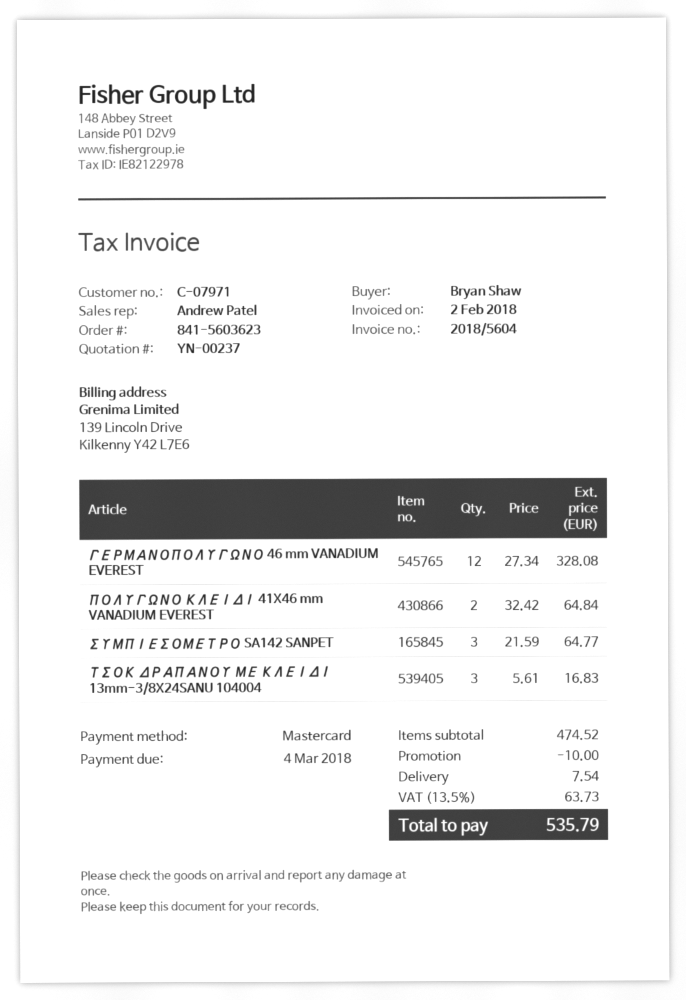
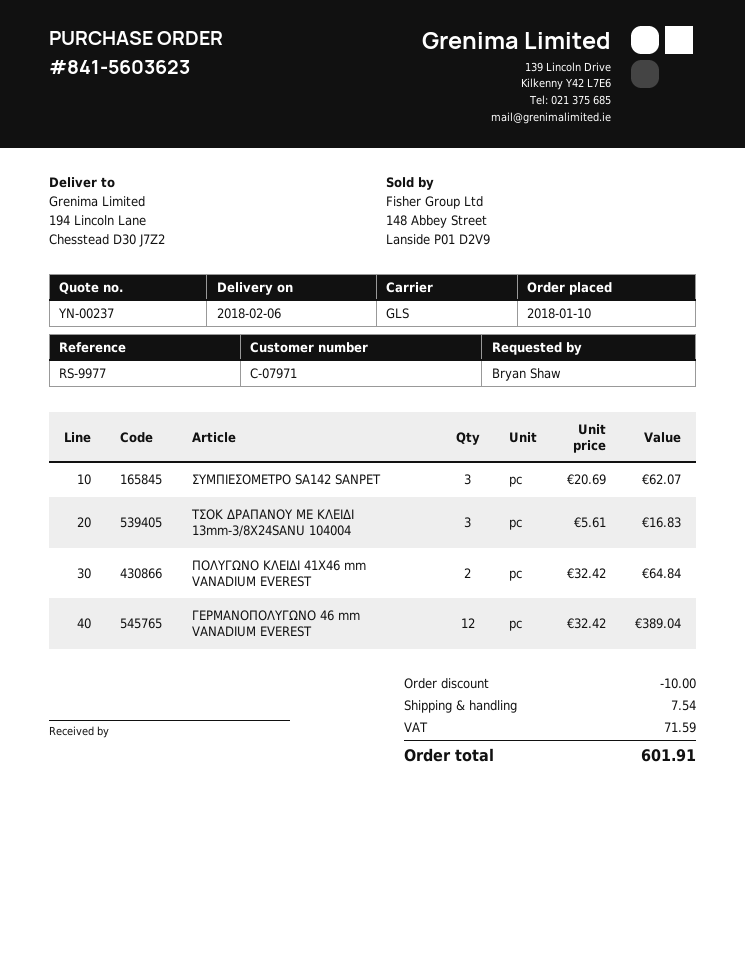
ΓΕΡΜΑΝΟΠΟΛΥΓΩΝΟ 46 mm VANADIUM EVEREST: 12 x 27.34 = 328.08 -> 12 x 32.42 = 389.04
ΣΥΜΠΙΕΣΟΜΕΤΡΟ SA142 SANPET: 3 x 21.59 = 64.77 -> 3 x 20.69 = 62.07
tax: 63.73 -> 71.59
total: 535.79 -> 601.91

